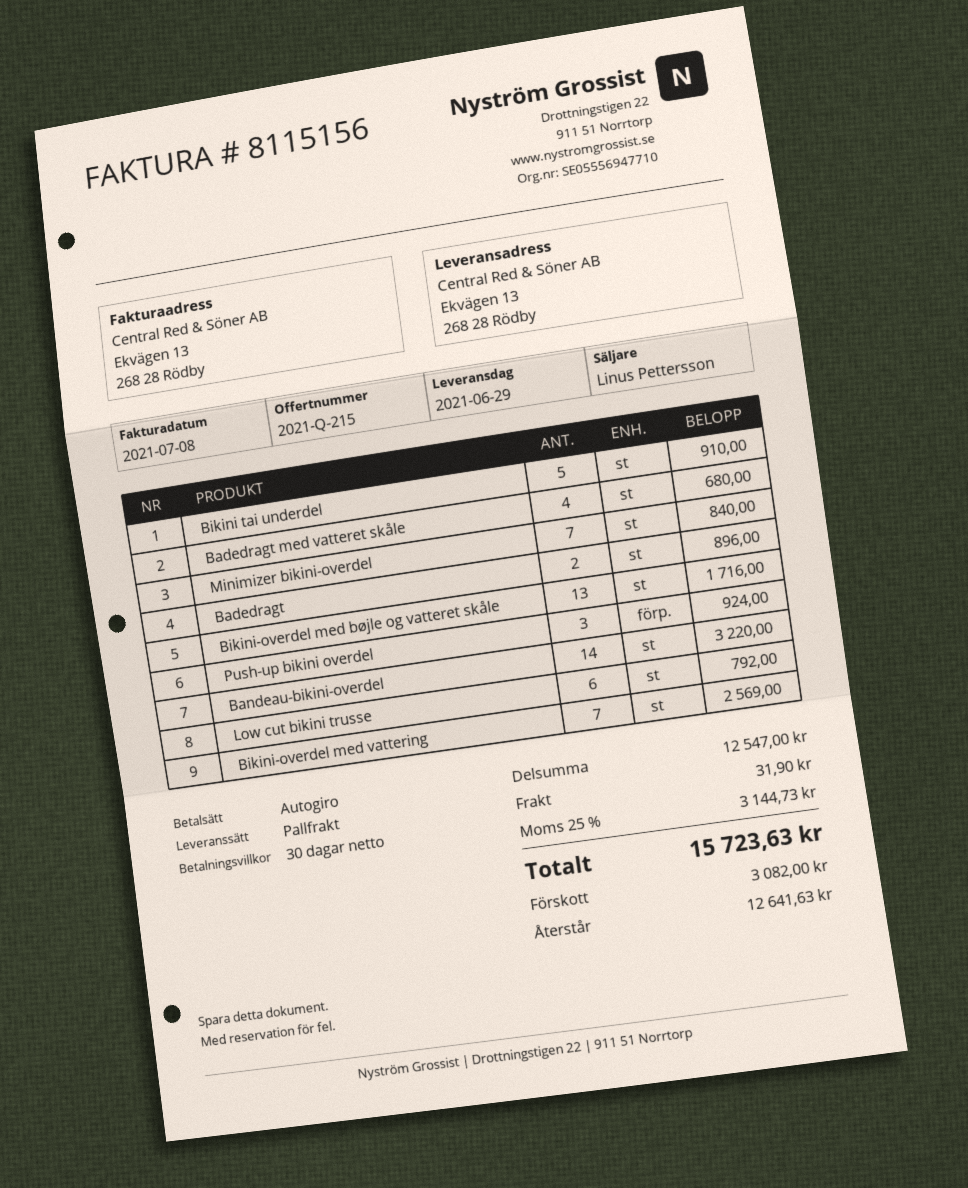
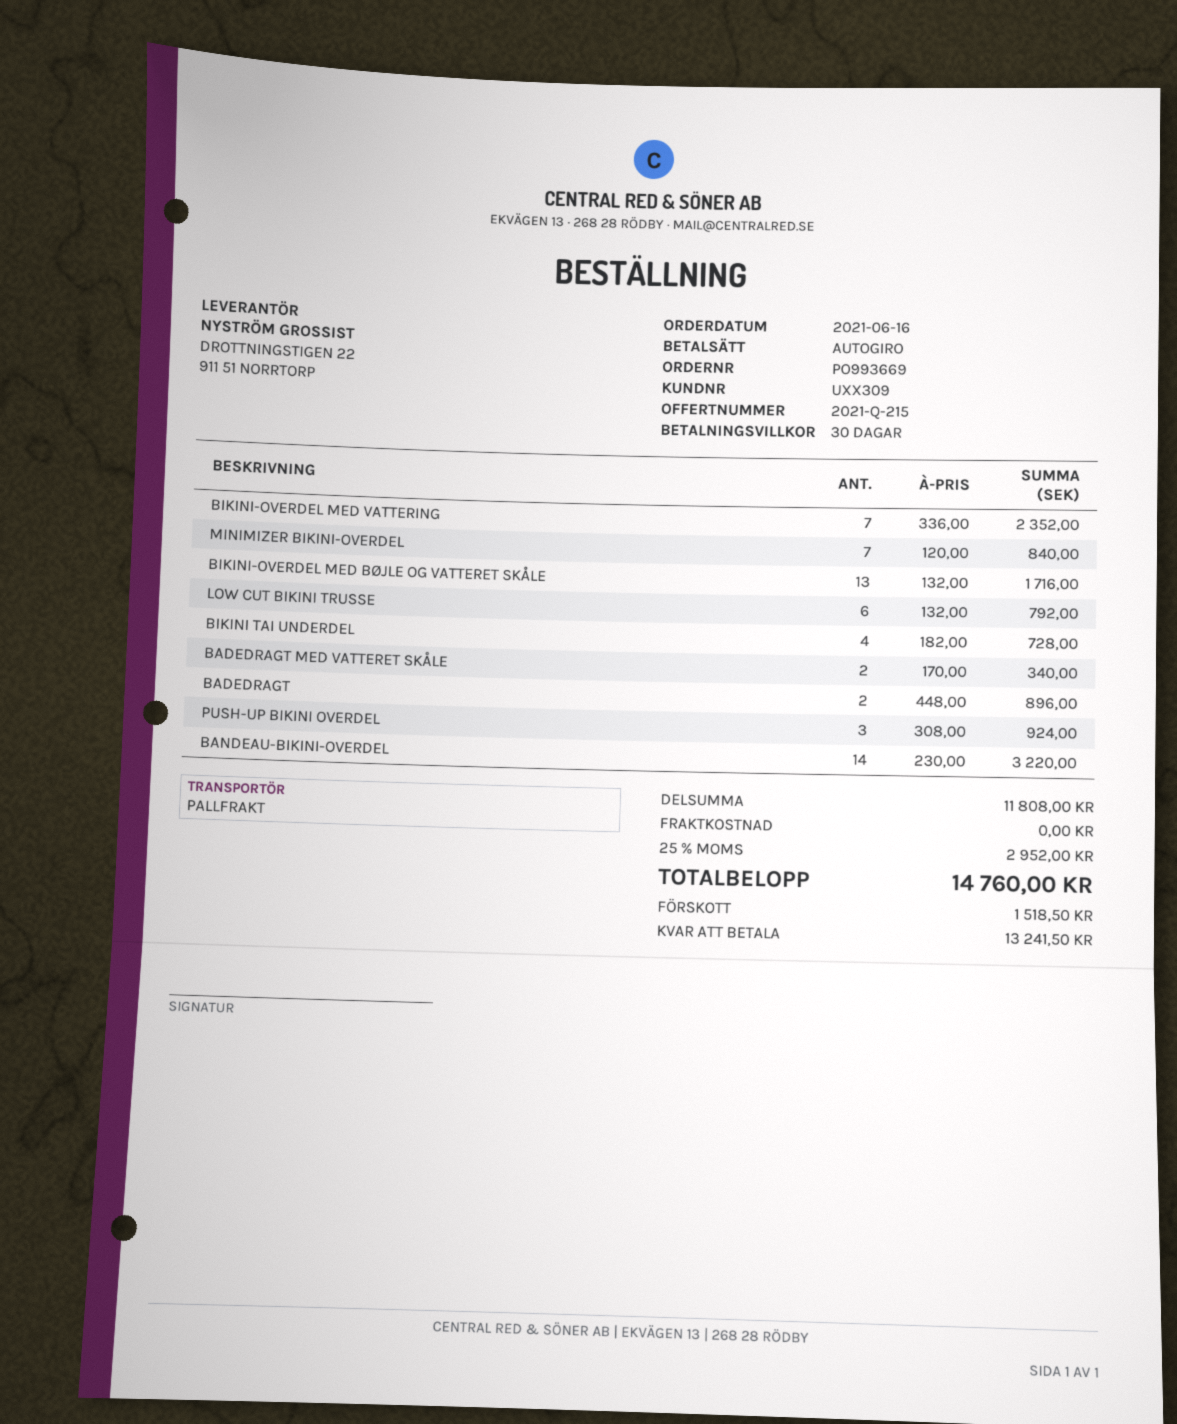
Bikini tai underdel: 5 for 910.00 -> 4 for 728.00
Badedragt med vatteret skåle: 4 for 680.00 -> 2 for 340.00
Bikini-overdel med vattering: 7 for 2569.00 -> 7 for 2352.00
subtotal: 12547.00 -> 11808.00
shipping: 31.90 -> 0.00
tax: 25% = 3144.73 -> 25% = 2952.00
total: 15723.63 -> 14760.00
deposit: 3082.00 -> 1518.50
balance: 12641.63 -> 13241.50

